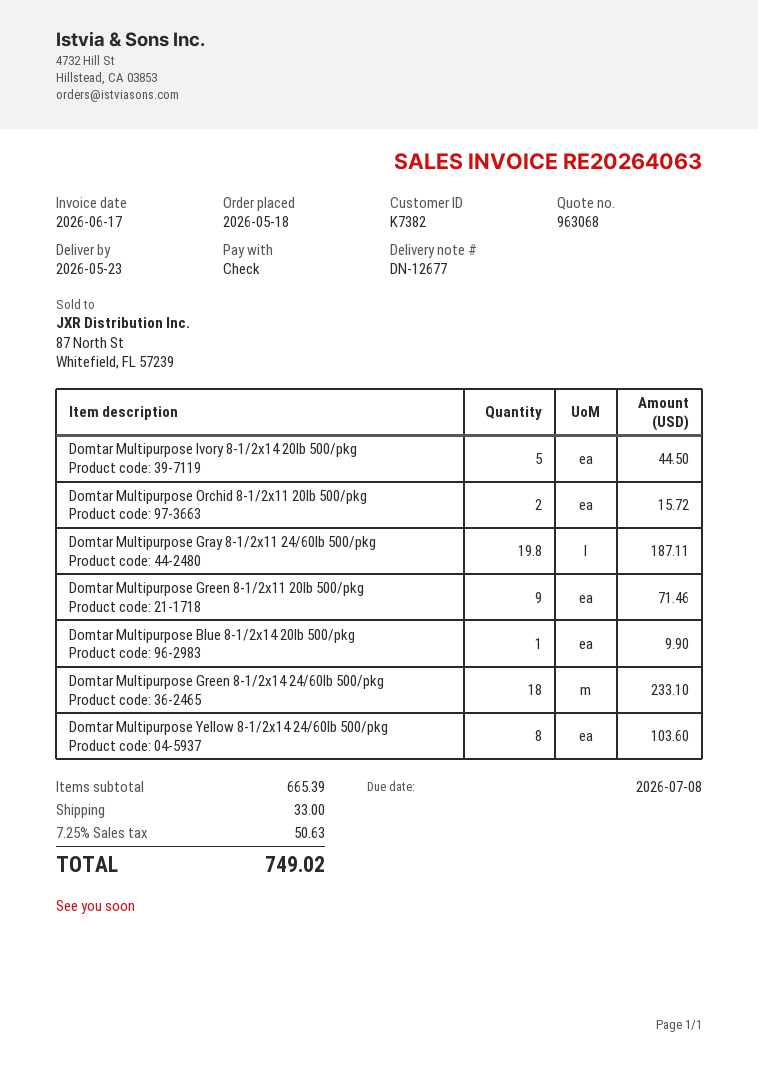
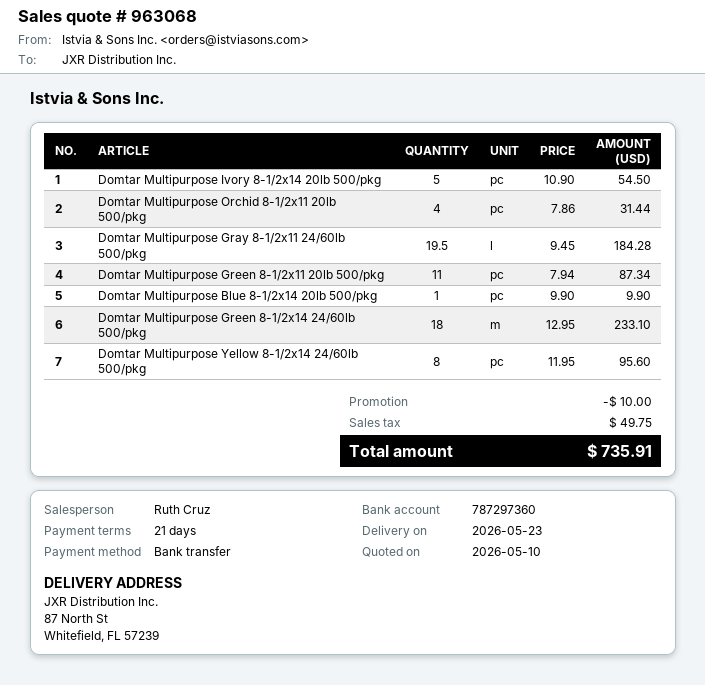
payment method: cheque -> bank transfer
Domtar Multipurpose Ivory 8-1/2x14 20lb 500/pkg: 5 for 44.50 -> 5 for 54.50
Domtar Multipurpose Orchid 8-1/2x11 20lb 500/pkg: 2 for 15.72 -> 4 for 31.44
Domtar Multipurpose Gray 8-1/2x11 24/60lb 500/pkg: 19.8 for 187.11 -> 19.5 for 184.28
Domtar Multipurpose Green 8-1/2x11 20lb 500/pkg: 9 for 71.46 -> 11 for 87.34
Domtar Multipurpose Yellow 8-1/2x14 24/60lb 500/pkg: 8 for 103.60 -> 8 for 95.60
discount: none -> 10.00
shipping: 33.00 -> none
tax: 50.63 -> 49.75
total: 749.02 -> 735.91

